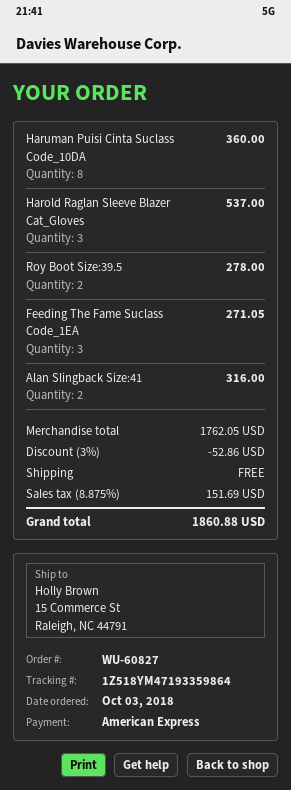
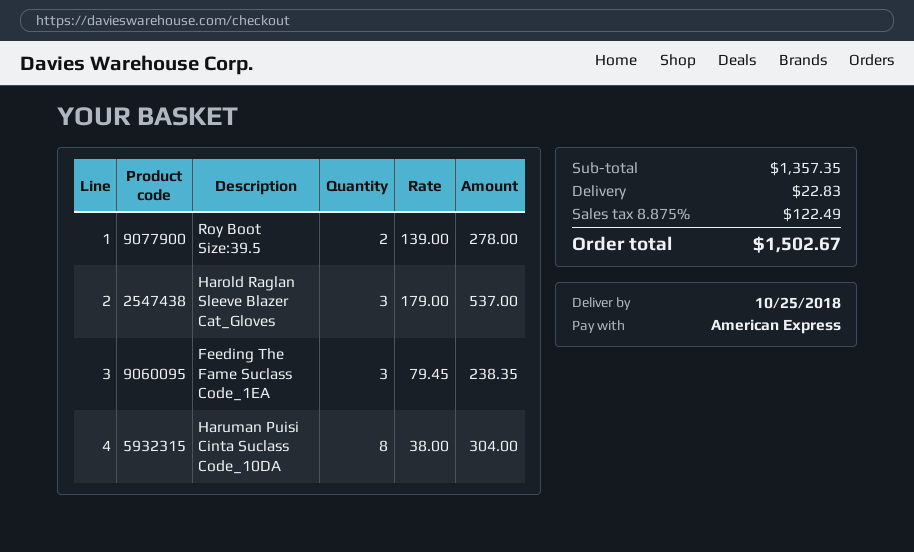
Haruman Puisi Cinta Suclass Code_10DA: 8 for 360.00 -> 8 for 304.00
Feeding The Fame Suclass Code_1EA: 3 for 271.05 -> 3 for 238.35
Alan Slingback Size:41: 2 for 316.00 -> none
subtotal: 1762.05 -> 1357.35
discount: 3% = 52.86 -> none
shipping: 0.00 -> 22.83
tax: 8.875% = 151.69 -> 8.875% = 122.49
total: 1860.88 -> 1502.67

